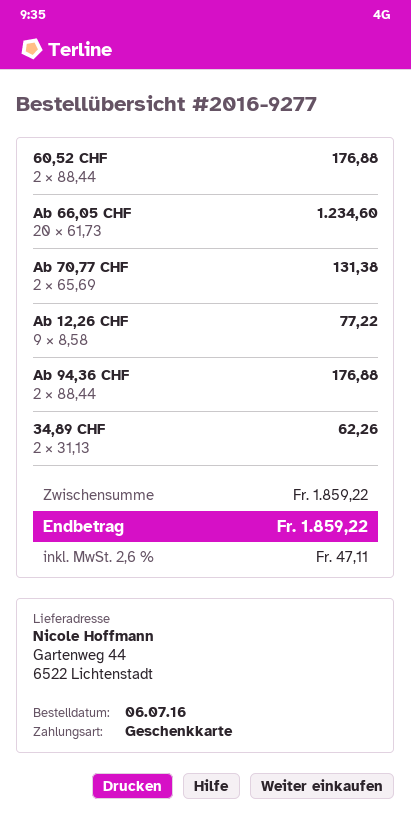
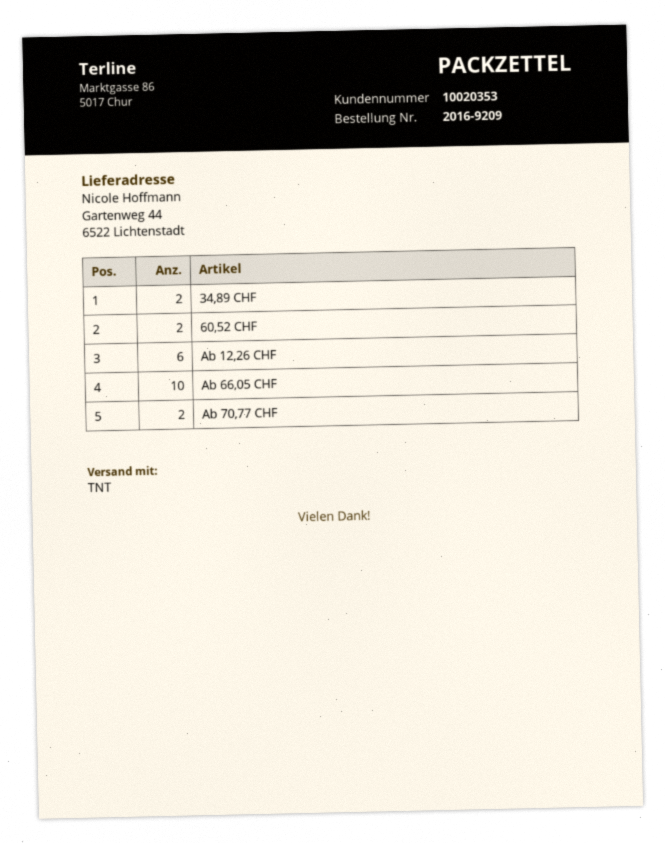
order number: 2016-9277 -> 2016-9209
Ab 66,05 CHF: 20 -> 10
Ab 12,26 CHF: 9 -> 6
Ab 94,36 CHF: 2 -> none

